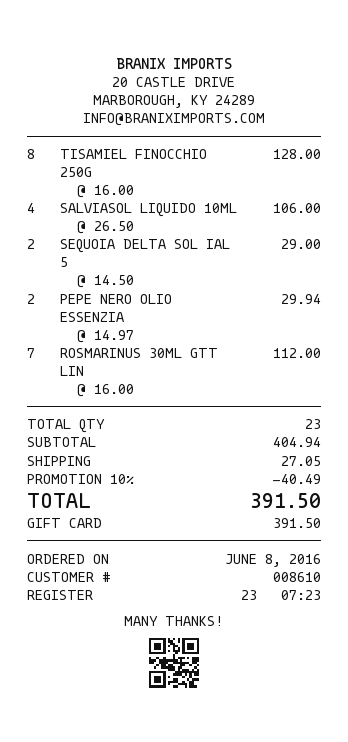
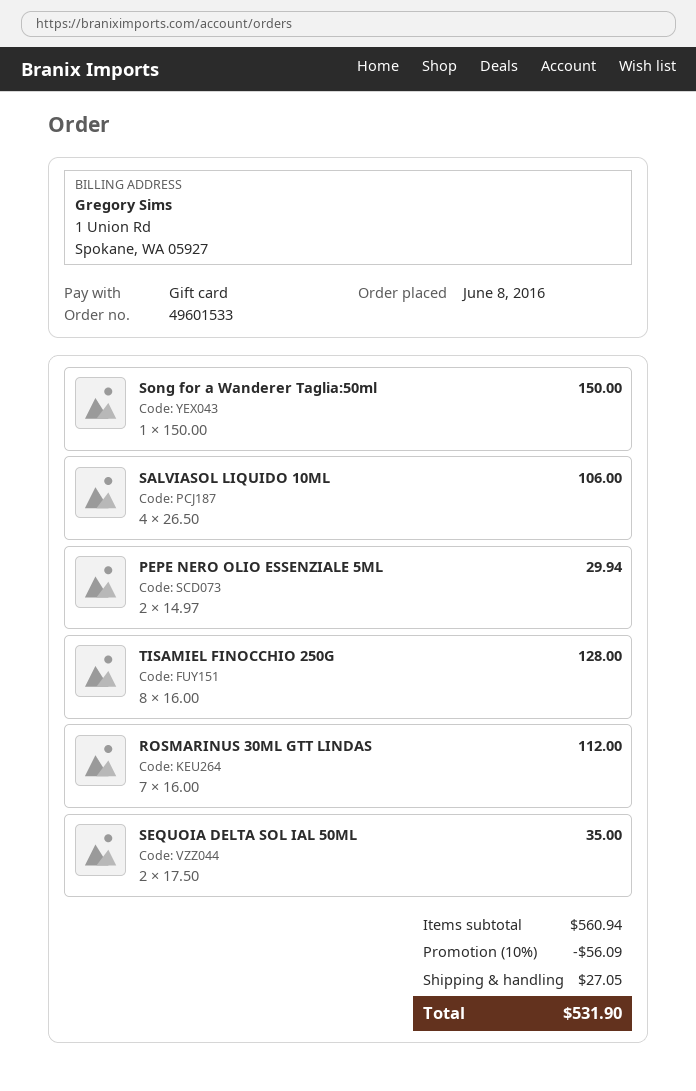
SEQUOIA DELTA SOL IAL 5: 2 x 14.50 = 29.00 -> 2 x 17.50 = 35.00
Song for a Wanderer Taglia:50ml: none -> 1 x 150.00 = 150.00
subtotal: 404.94 -> 560.94
discount: 10% = 40.49 -> 10% = 56.09
total: 391.50 -> 531.90

